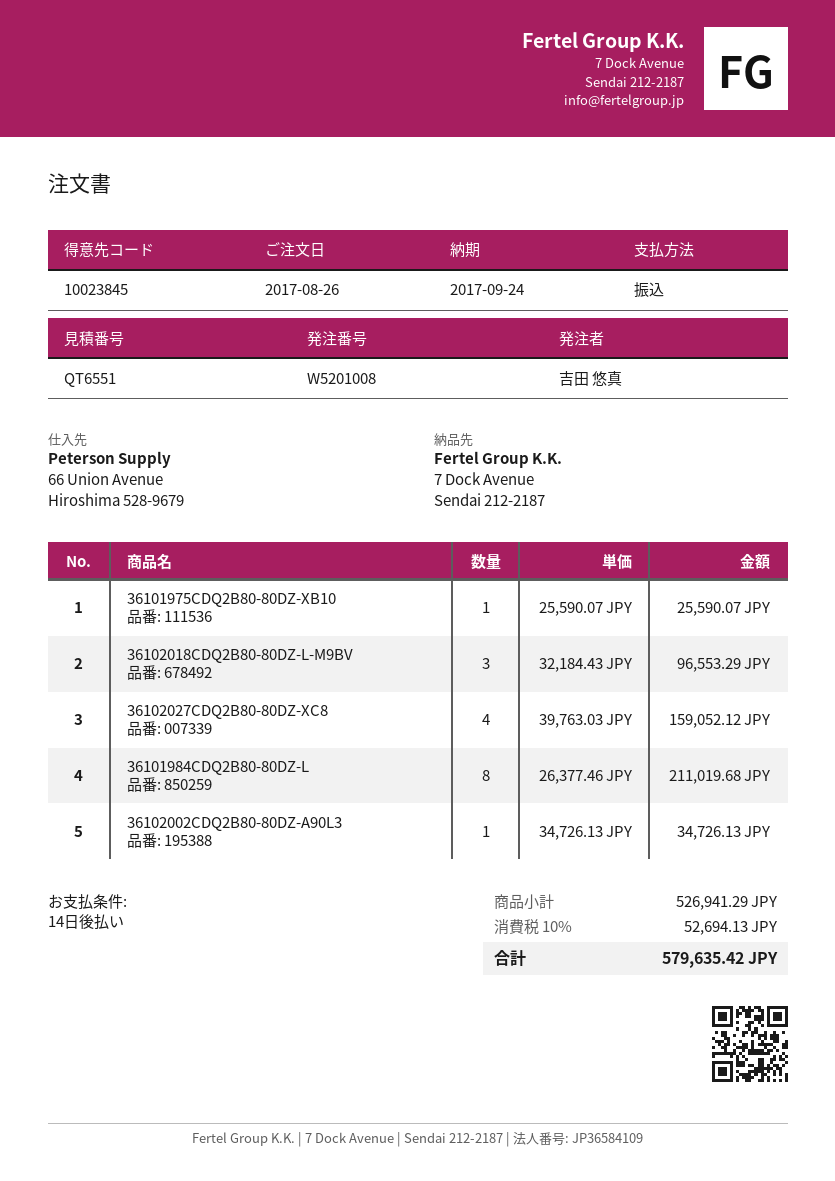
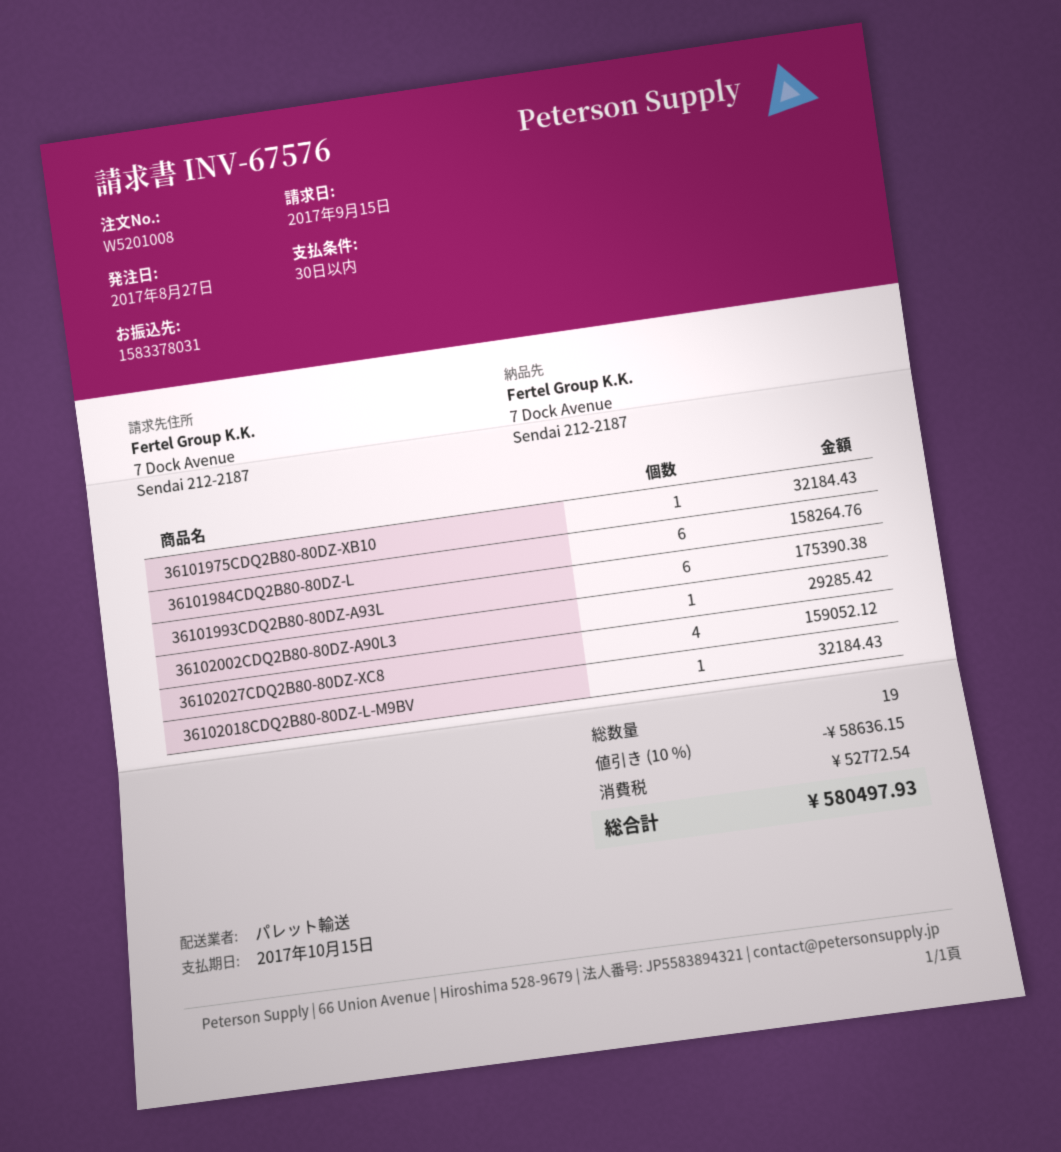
order date: 2017-08-26 -> 2017-08-27
payment terms: 14 days -> 30 days
36101975CDQ2B80-80DZ-XB10: 1 for 25590.07 -> 1 for 32184.43
36102018CDQ2B80-80DZ-L-M9BV: 3 for 96553.29 -> 1 for 32184.43
36101984CDQ2B80-80DZ-L: 8 for 211019.68 -> 6 for 158264.76
36102002CDQ2B80-80DZ-A90L3: 1 for 34726.13 -> 1 for 29285.42
36101993CDQ2B80-80DZ-A93L: none -> 6 for 175390.38
discount: none -> 10% = 58636.15
tax: 52694.13 -> 52772.54
total: 579635.42 -> 580497.93

